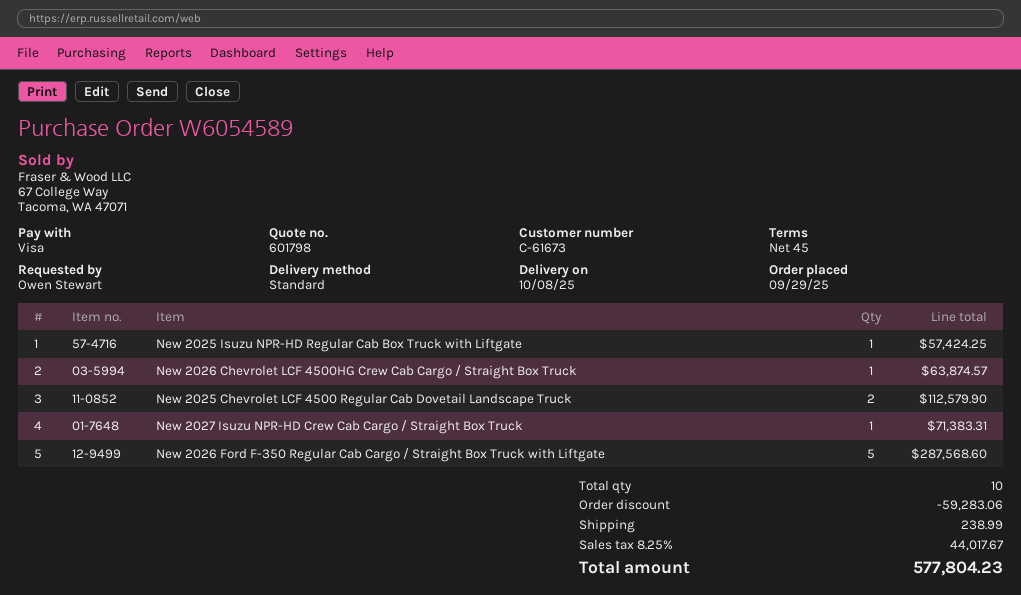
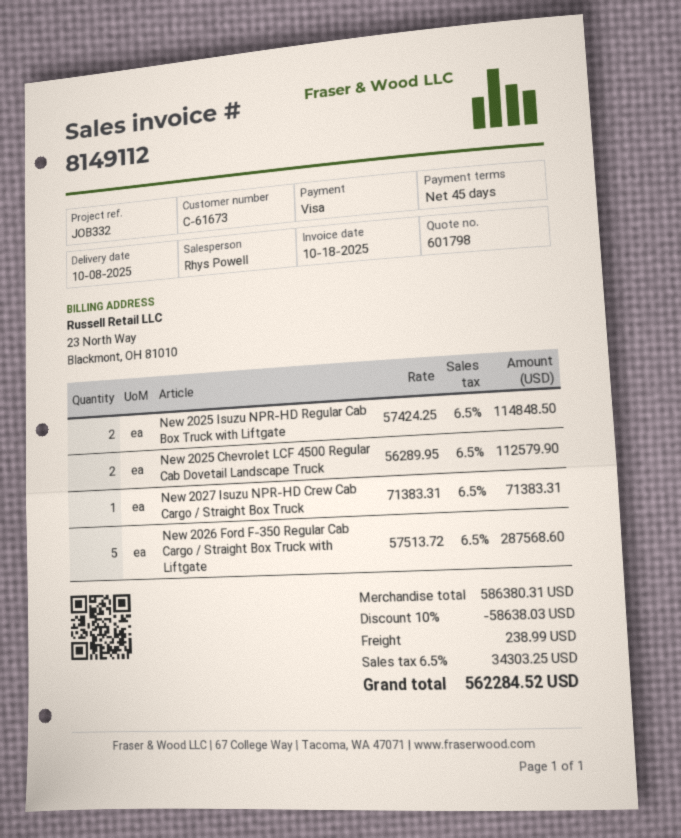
New 2025 Isuzu NPR-HD Regular Cab Box Truck with Liftgate: 1 for 57424.25 -> 2 for 114848.50
New 2026 Chevrolet LCF 4500HG Crew Cab Cargo / Straight Box Truck: 1 for 63874.57 -> none
discount: 59283.06 -> 58638.03
tax: 8.25% = 44017.67 -> 6.5% = 34303.25
total: 577804.23 -> 562284.52

